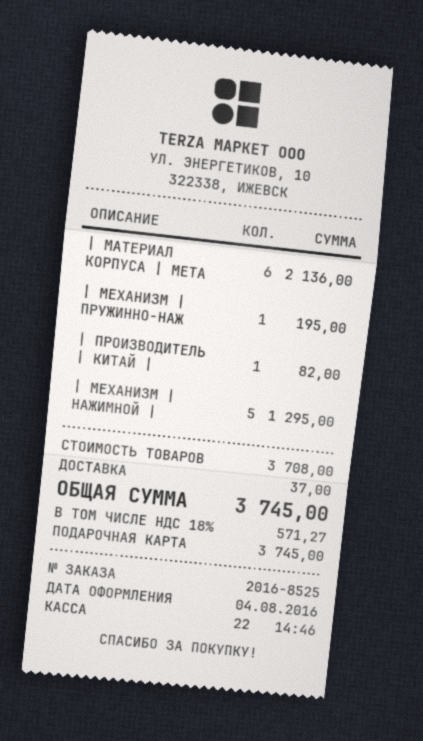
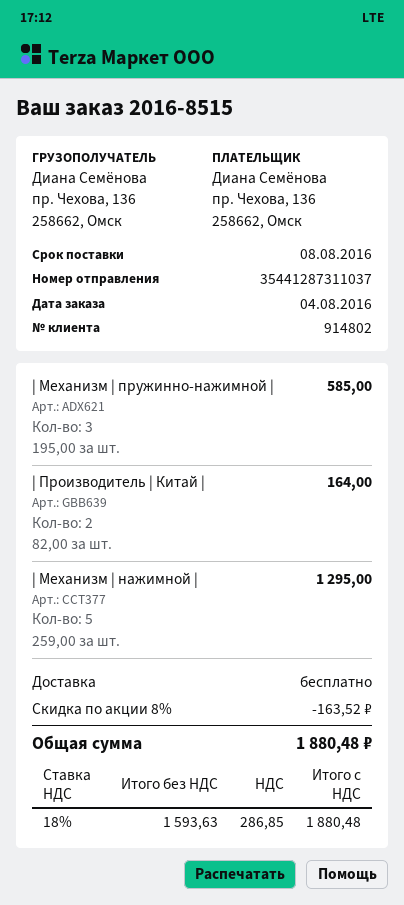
order number: 2016-8525 -> 2016-8515
| МАТЕРИАЛ КОРПУСА | МЕТА: 6 for 2136.00 -> none
| МЕХАНИЗМ | ПРУЖИННО-НАЖ: 1 for 195.00 -> 3 for 585.00
| ПРОИЗВОДИТЕЛЬ | КИТАЙ |: 1 for 82.00 -> 2 for 164.00
discount: none -> 8% = 163.52
shipping: 37.00 -> 0.00
tax: 18% = 571.27 -> 18% = 286.85
total: 3745.00 -> 1880.48

